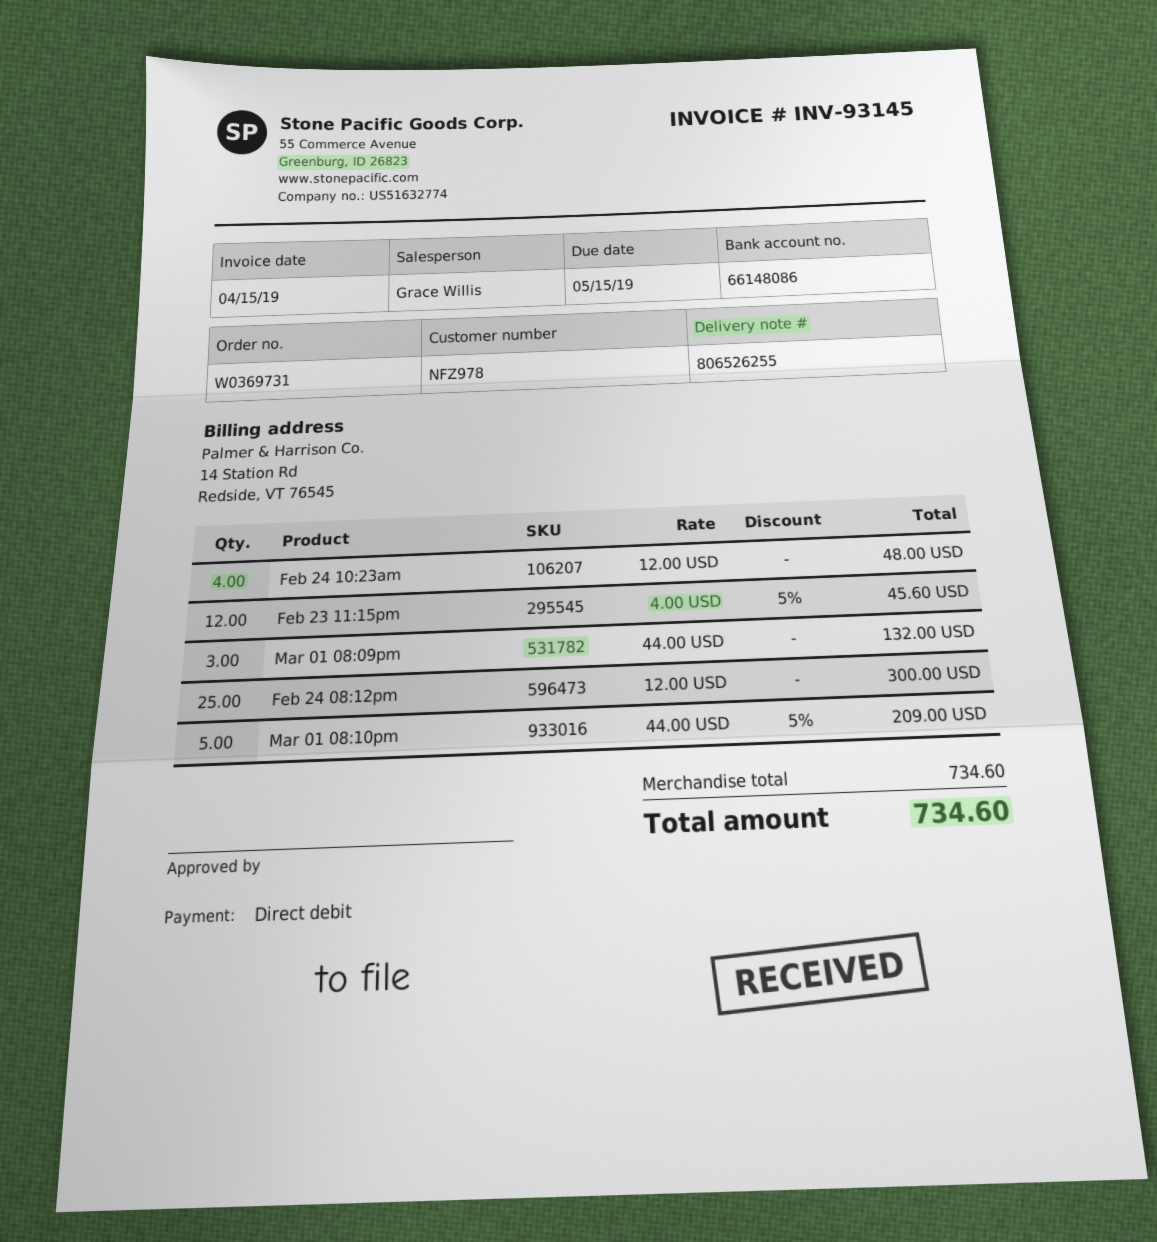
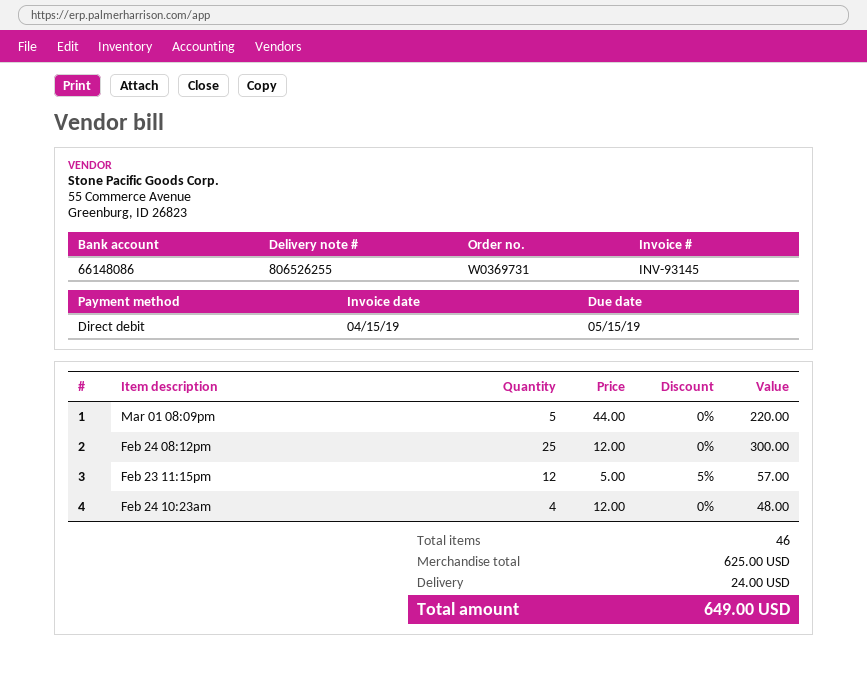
Feb 23 11:15pm: 12 x 4.00 - 5% = 45.60 -> 12 x 5.00 - 5% = 57.00
Mar 01 08:09pm: 3 x 44.00 = 132.00 -> 5 x 44.00 = 220.00
Mar 01 08:10pm: 5 x 44.00 - 5% = 209.00 -> none
subtotal: 734.60 -> 625.00
shipping: none -> 24.00
total: 734.60 -> 649.00

